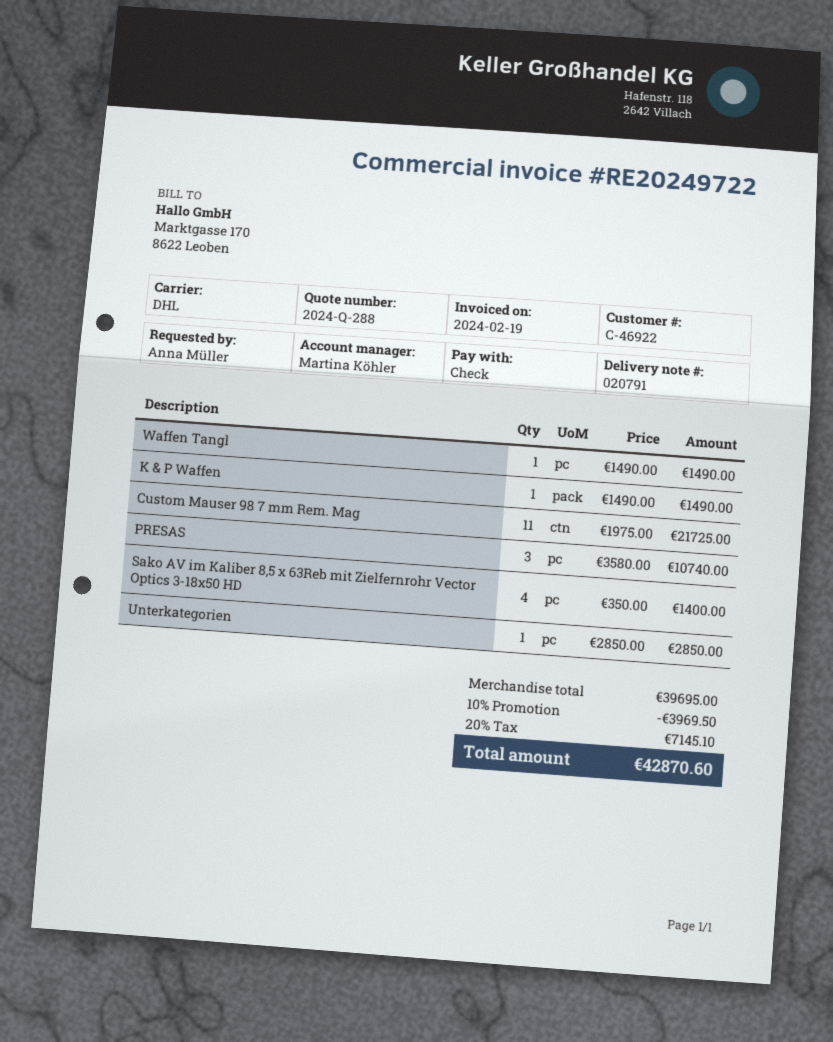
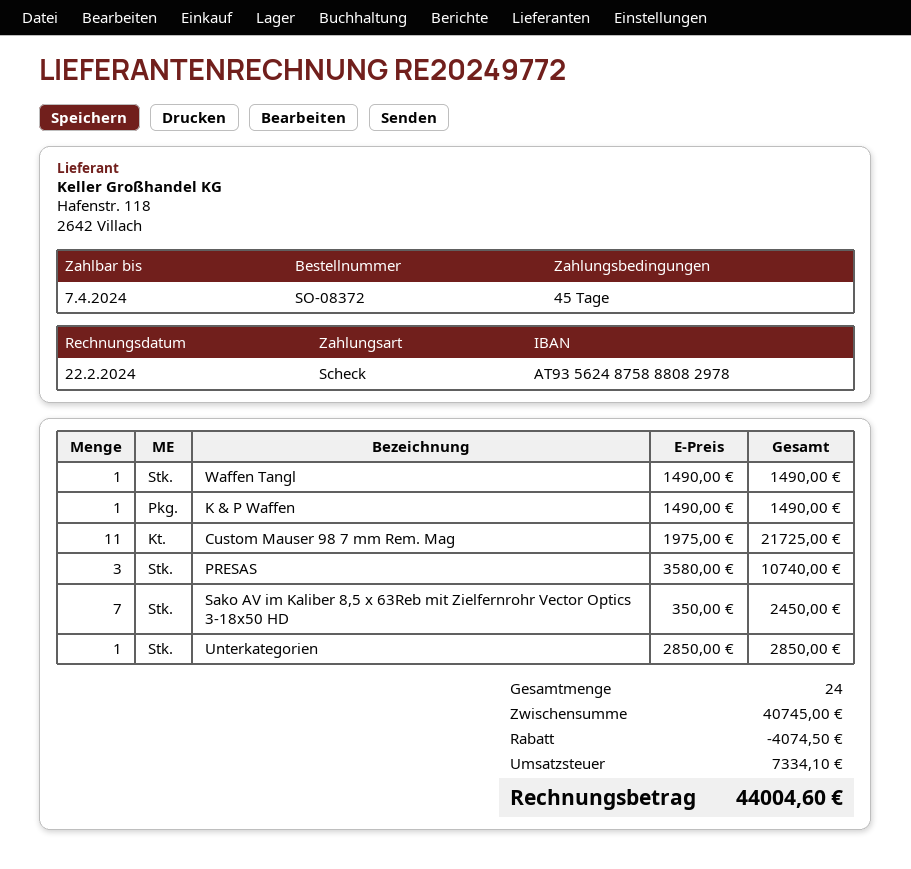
invoice number: RE20249722 -> RE20249772
invoice date: 2024-02-19 -> 2024-02-22
Sako AV im Kaliber 8,5 x 63Reb mit Zielfernrohr Vector Optics 3-18x50 HD: 4 x 350.00 = 1400.00 -> 7 x 350.00 = 2450.00
subtotal: 39695.00 -> 40745.00
discount: 3969.50 -> 4074.50
tax: 7145.10 -> 7334.10
total: 42870.60 -> 44004.60

